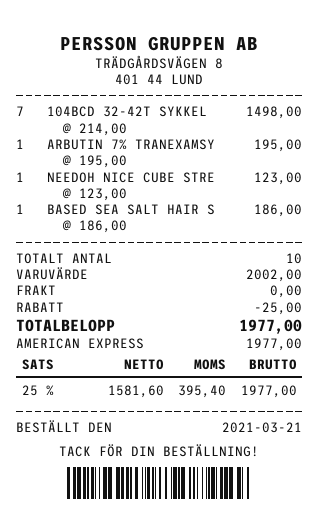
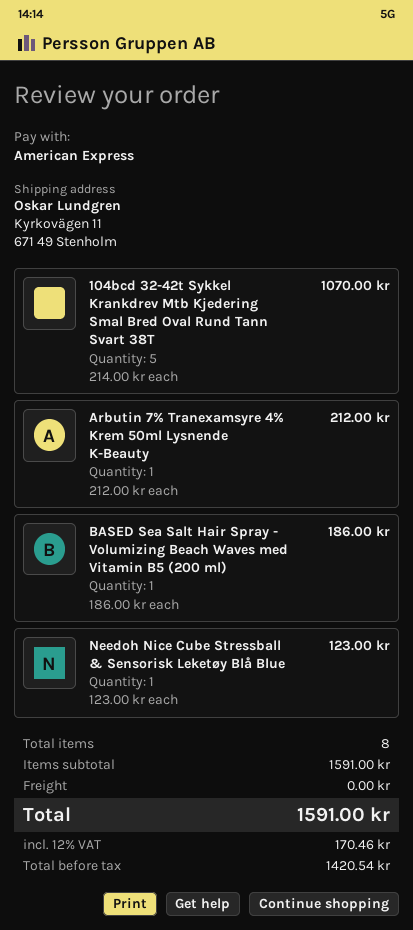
104BCD 32-42T SYKKEL: 7 x 214.00 = 1498.00 -> 5 x 214.00 = 1070.00
ARBUTIN 7% TRANEXAMSY: 1 x 195.00 = 195.00 -> 1 x 212.00 = 212.00
total quantity: 10 -> 8
subtotal: 2002.00 -> 1591.00
discount: 25.00 -> none
net: 1581.60 -> 1420.54
tax: 25% = 395.40 -> 12% = 170.46
total: 1977.00 -> 1591.00

